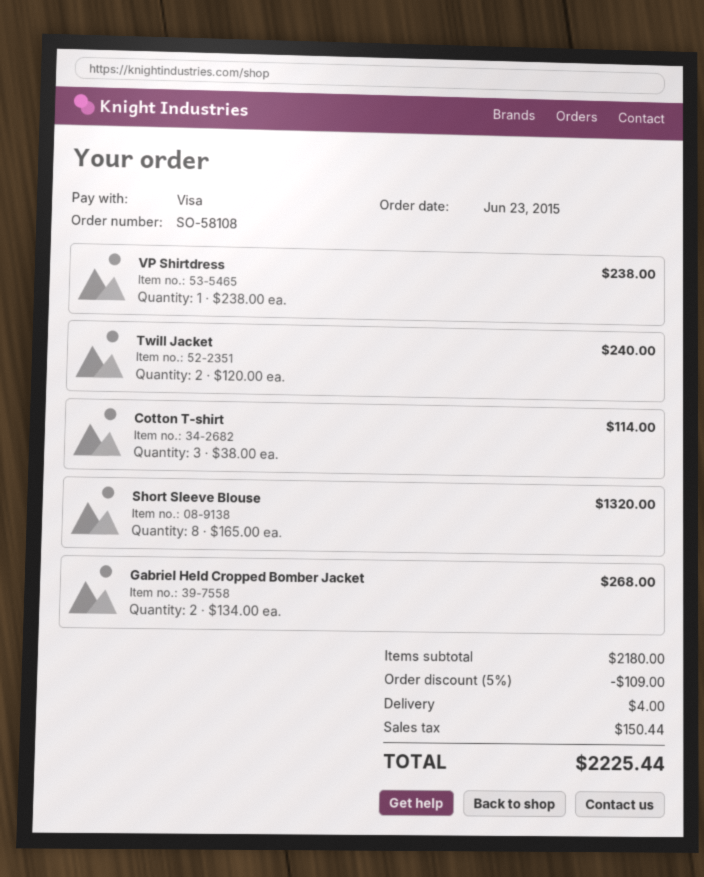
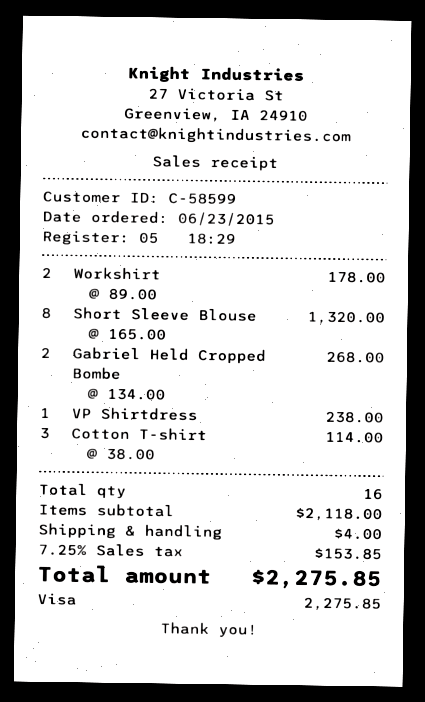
Twill Jacket: 2 x 120.00 = 240.00 -> none
Workshirt: none -> 2 x 89.00 = 178.00
subtotal: 2180.00 -> 2118.00
discount: 5% = 109.00 -> none
tax: 150.44 -> 153.85
total: 2225.44 -> 2275.85

